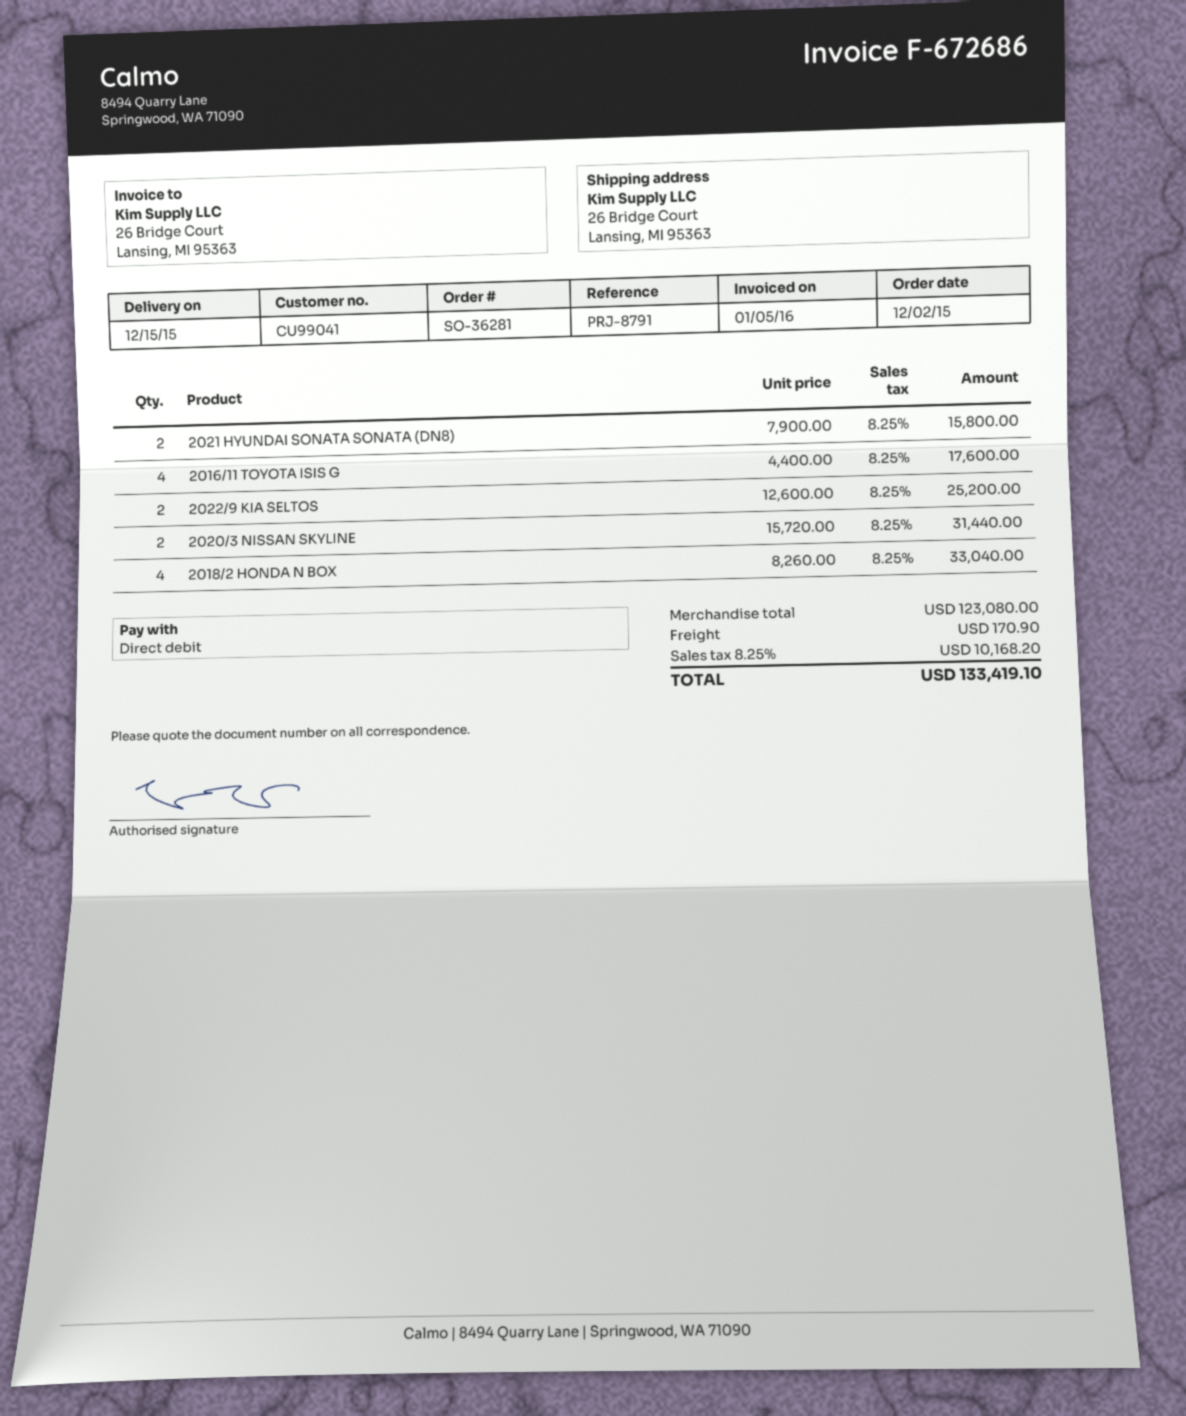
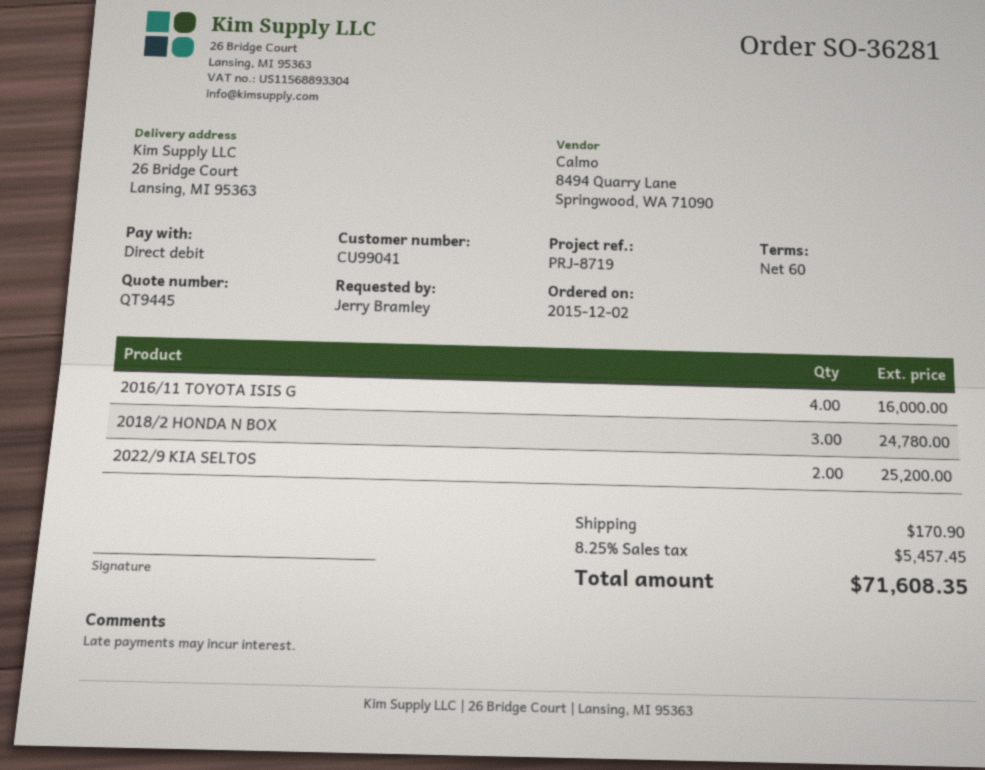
reference: PRJ-8791 -> PRJ-8719
2021 HYUNDAI SONATA SONATA (DN8): 2 for 15800.00 -> none
2016/11 TOYOTA ISIS G: 4 for 17600.00 -> 4 for 16000.00
2020/3 NISSAN SKYLINE: 2 for 31440.00 -> none
2018/2 HONDA N BOX: 4 for 33040.00 -> 3 for 24780.00
tax: 8.25% = 10168.20 -> 8.25% = 5457.45
total: 133419.10 -> 71608.35

